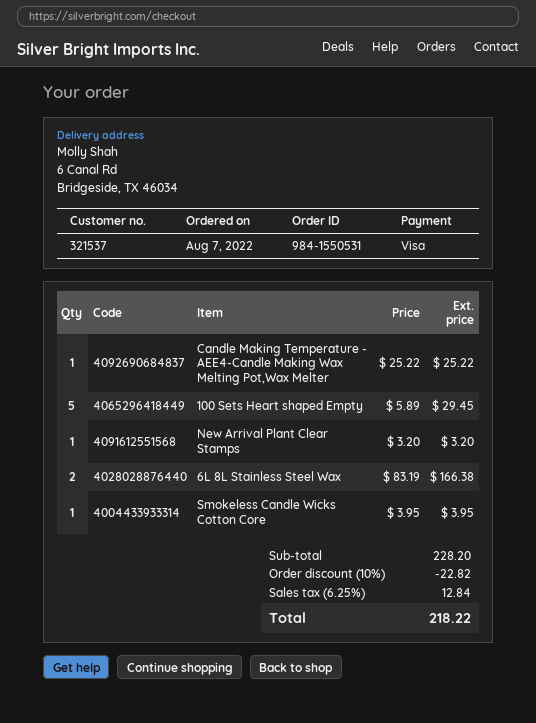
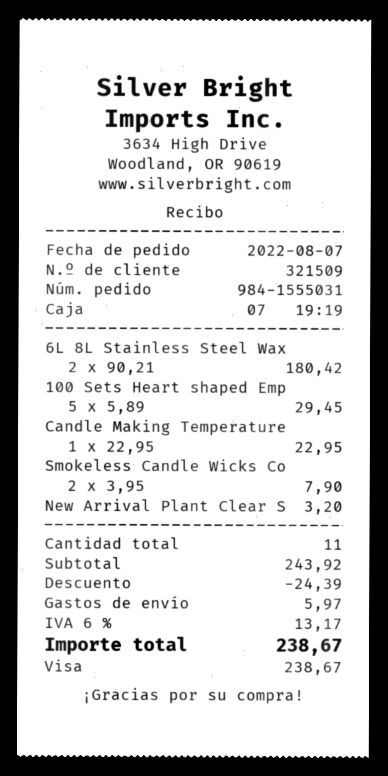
order number: 984-1550531 -> 984-1555031
customer number: 321537 -> 321509
Candle Making Temperature - AEE4-Candle Making Wax Melting Pot,Wax Melter: 1 x 25.22 = 25.22 -> 1 x 22.95 = 22.95
6L 8L Stainless Steel Wax: 2 x 83.19 = 166.38 -> 2 x 90.21 = 180.42
Smokeless Candle Wicks Cotton Core: 1 x 3.95 = 3.95 -> 2 x 3.95 = 7.90
subtotal: 228.20 -> 243.92
discount: 22.82 -> 24.39
shipping: none -> 5.97
tax: 6.25% = 12.84 -> 6% = 13.17
total: 218.22 -> 238.67

